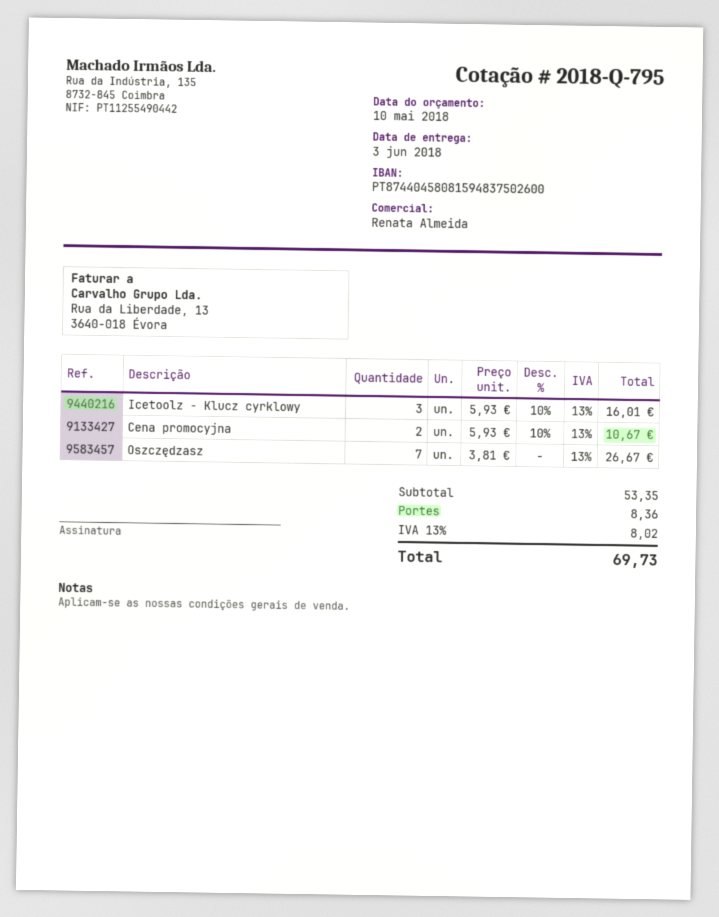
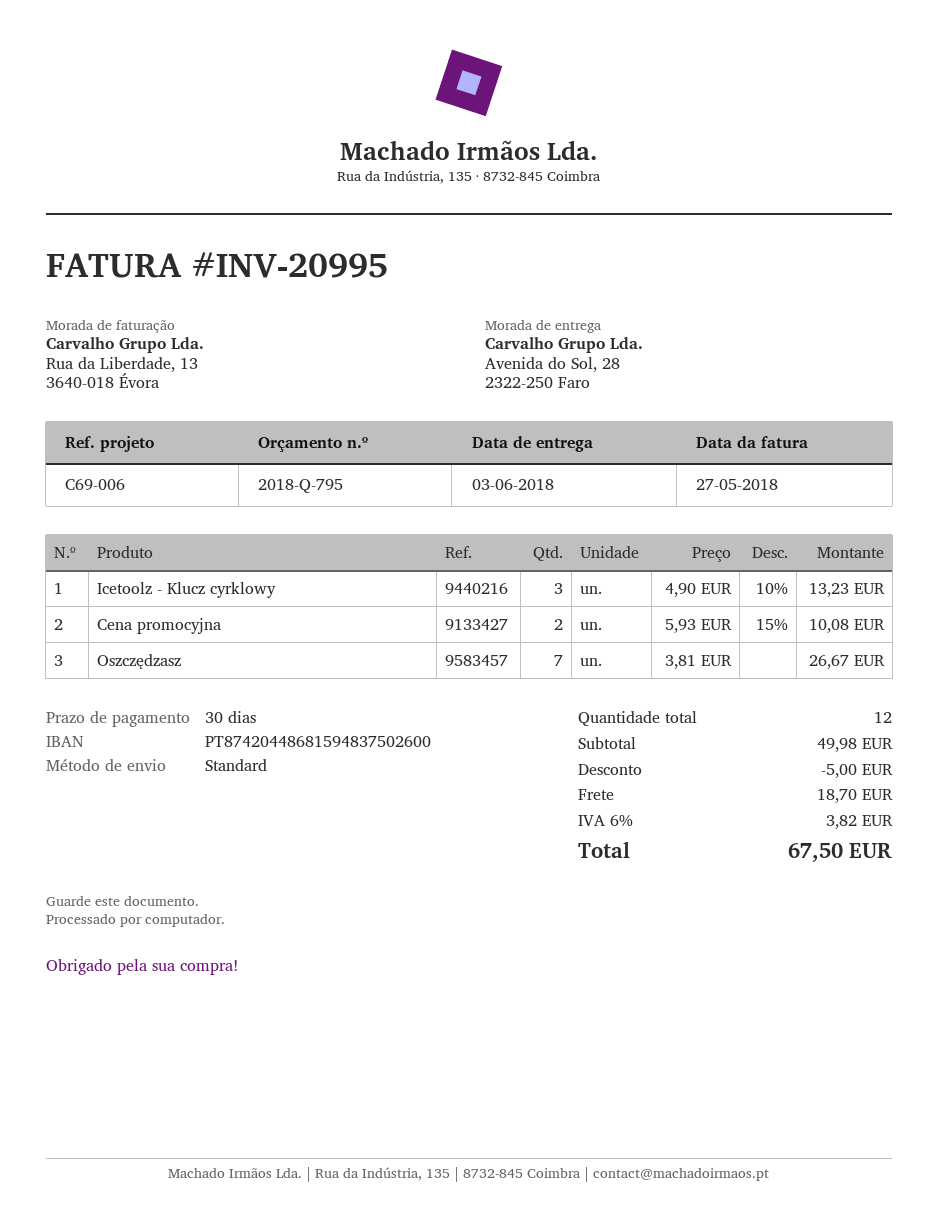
bank account: PT87440458081594837502600 -> PT87420448681594837502600
Icetoolz - Klucz cyrklowy: 3 x 5.93 - 10% = 16.01 -> 3 x 4.90 - 10% = 13.23
Cena promocyjna: 2 x 5.93 - 10% = 10.67 -> 2 x 5.93 - 15% = 10.08
subtotal: 53.35 -> 49.98
discount: none -> 5.00
shipping: 8.36 -> 18.70
tax: 13% = 8.02 -> 6% = 3.82
total: 69.73 -> 67.50

